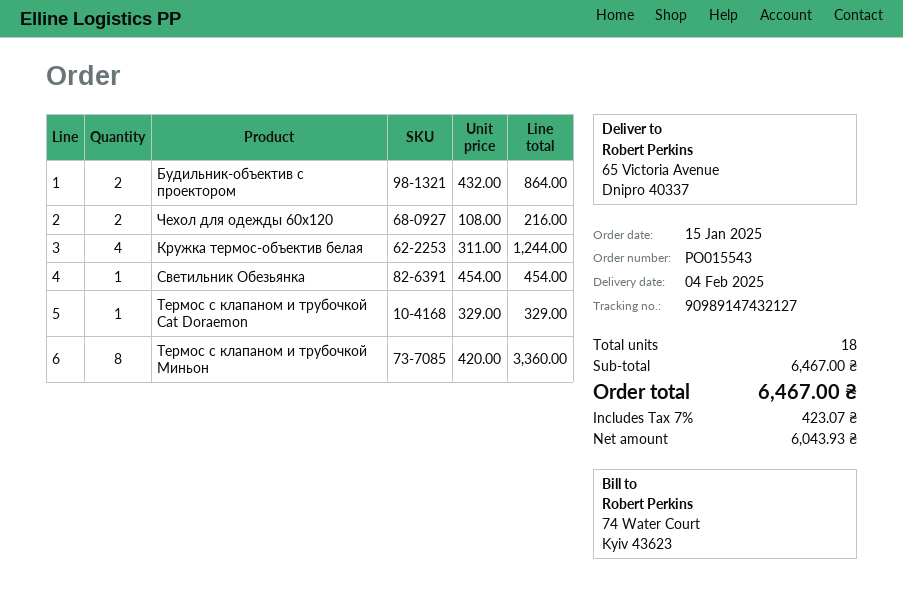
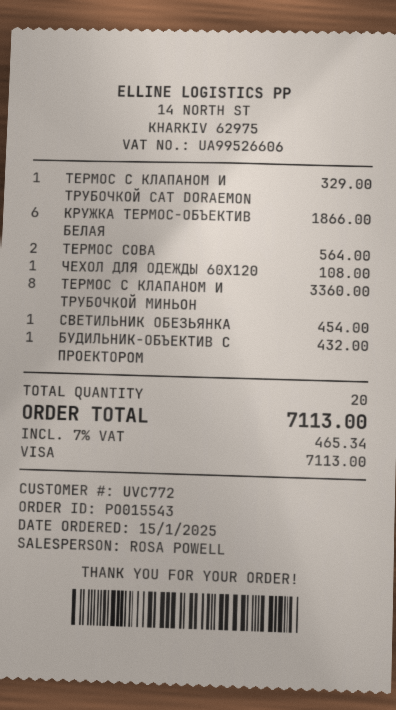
Будильник-объектив с проектором: 2 for 864.00 -> 1 for 432.00
Чехол для одежды 60x120: 2 for 216.00 -> 1 for 108.00
Кружка термос-объектив белая: 4 for 1244.00 -> 6 for 1866.00
ТЕРМОС СОВА: none -> 2 for 564.00
total quantity: 18 -> 20
tax: 7% = 423.07 -> 7% = 465.34
total: 6467.00 -> 7113.00

